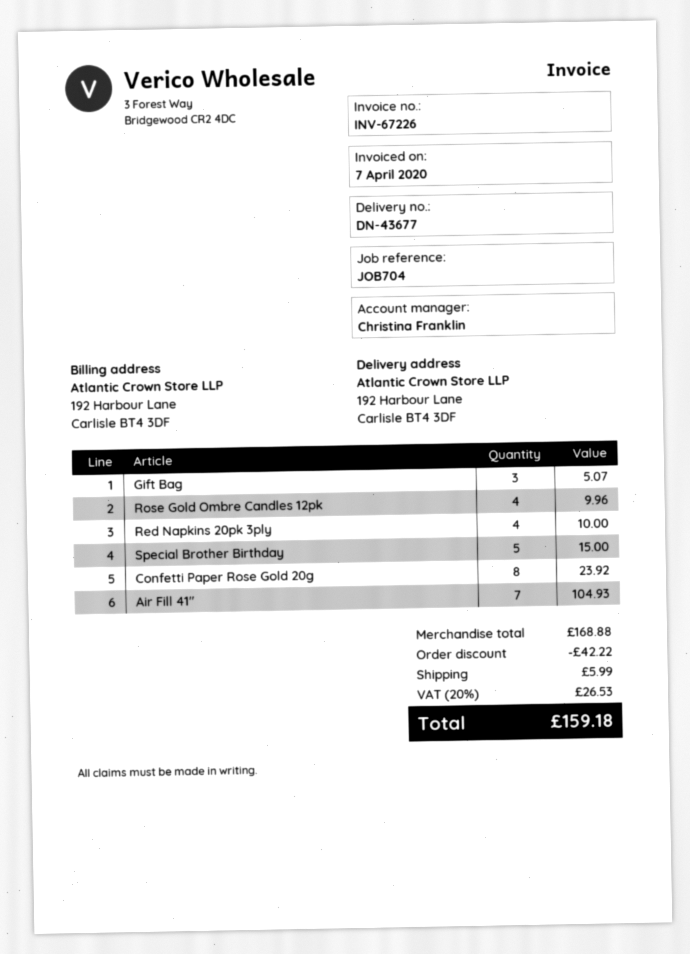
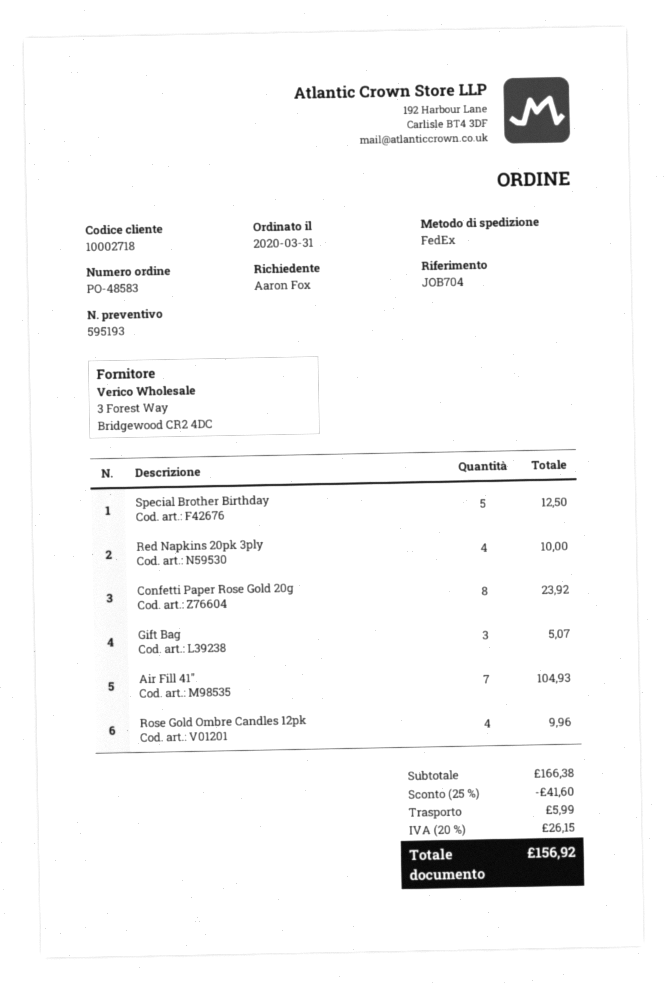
Special Brother Birthday: 5 for 15.00 -> 5 for 12.50
subtotal: 168.88 -> 166.38
discount: 42.22 -> 41.60
tax: 20% = 26.53 -> 20% = 26.15
total: 159.18 -> 156.92

